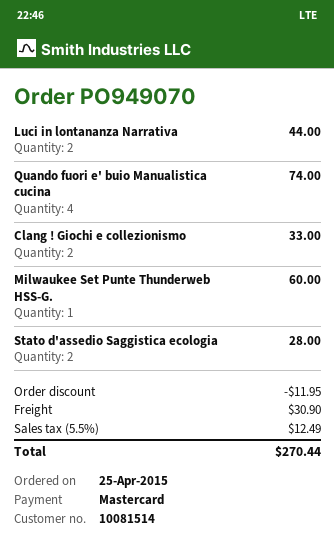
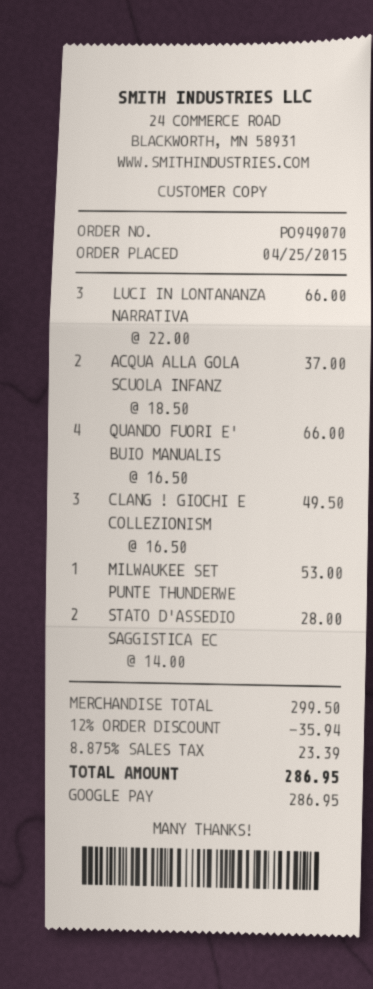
payment method: Mastercard -> Google Pay
Luci in lontananza Narrativa: 2 for 44.00 -> 3 for 66.00
Quando fuori e' buio Manualistica cucina: 4 for 74.00 -> 4 for 66.00
Clang ! Giochi e collezionismo: 2 for 33.00 -> 3 for 49.50
Milwaukee Set Punte Thunderweb HSS-G.: 1 for 60.00 -> 1 for 53.00
ACQUA ALLA GOLA SCUOLA INFANZ: none -> 2 for 37.00
discount: 11.95 -> 35.94
shipping: 30.90 -> none
tax: 5.5% = 12.49 -> 8.875% = 23.39
total: 270.44 -> 286.95

